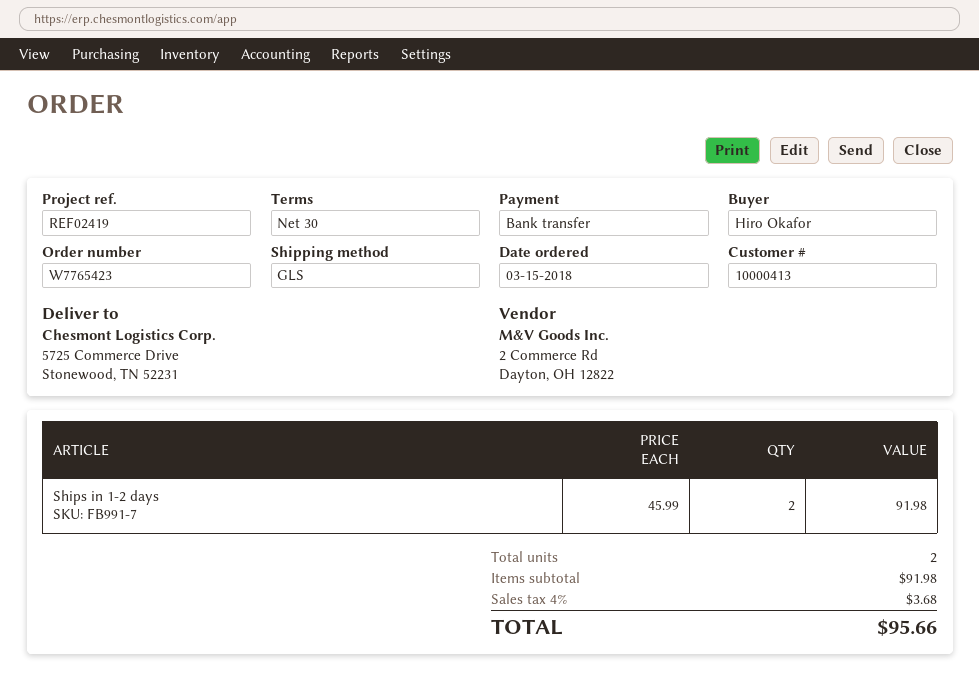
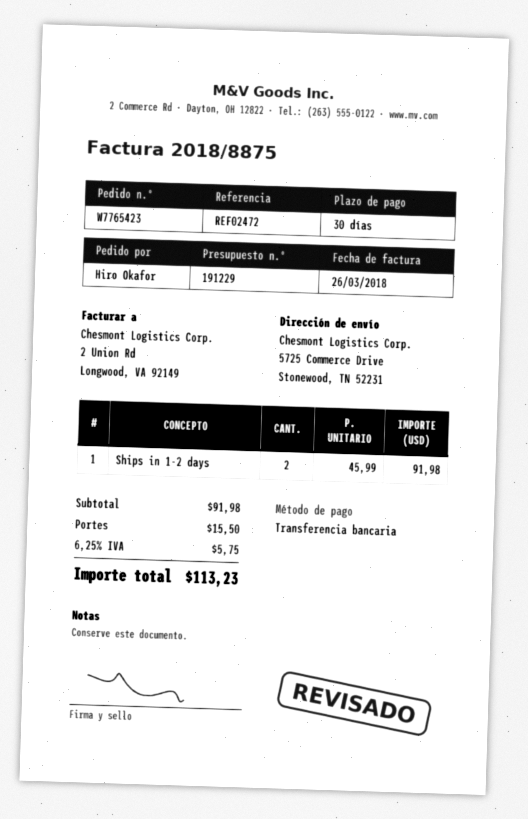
reference: REF02419 -> REF02472
shipping: none -> 15.50
tax: 4% = 3.68 -> 6.25% = 5.75
total: 95.66 -> 113.23

